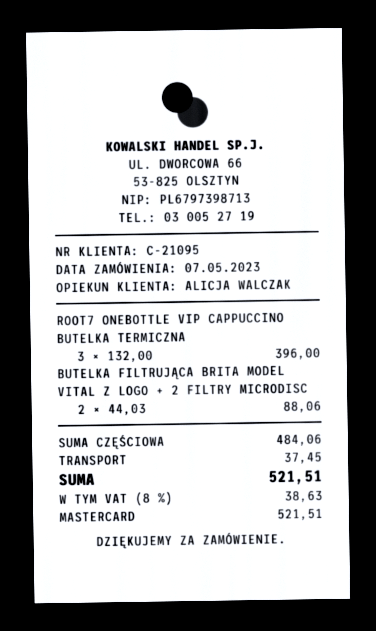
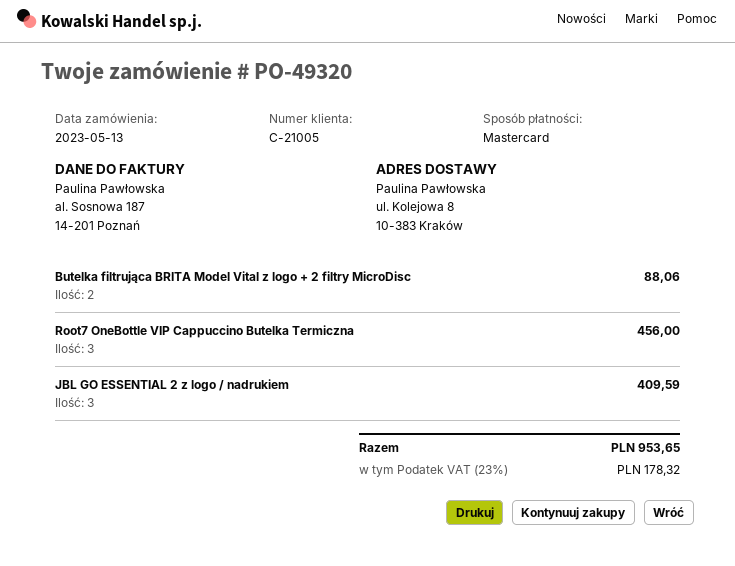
order date: 2023-05-07 -> 2023-05-13
customer number: C-21095 -> C-21005
ROOT7 ONEBOTTLE VIP CAPPUCCINO BUTELKA TERMICZNA: 3 for 396.00 -> 3 for 456.00
JBL GO ESSENTIAL 2 z logo / nadrukiem: none -> 3 for 409.59
shipping: 37.45 -> none
tax: 8% = 38.63 -> 23% = 178.32
total: 521.51 -> 953.65

